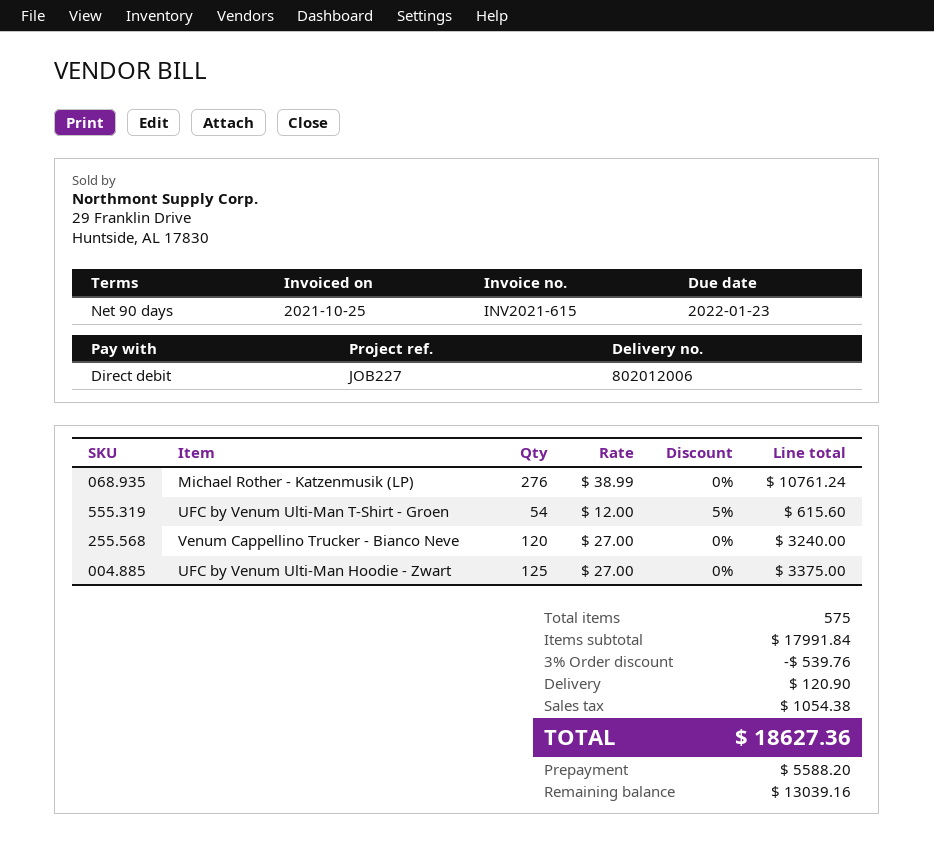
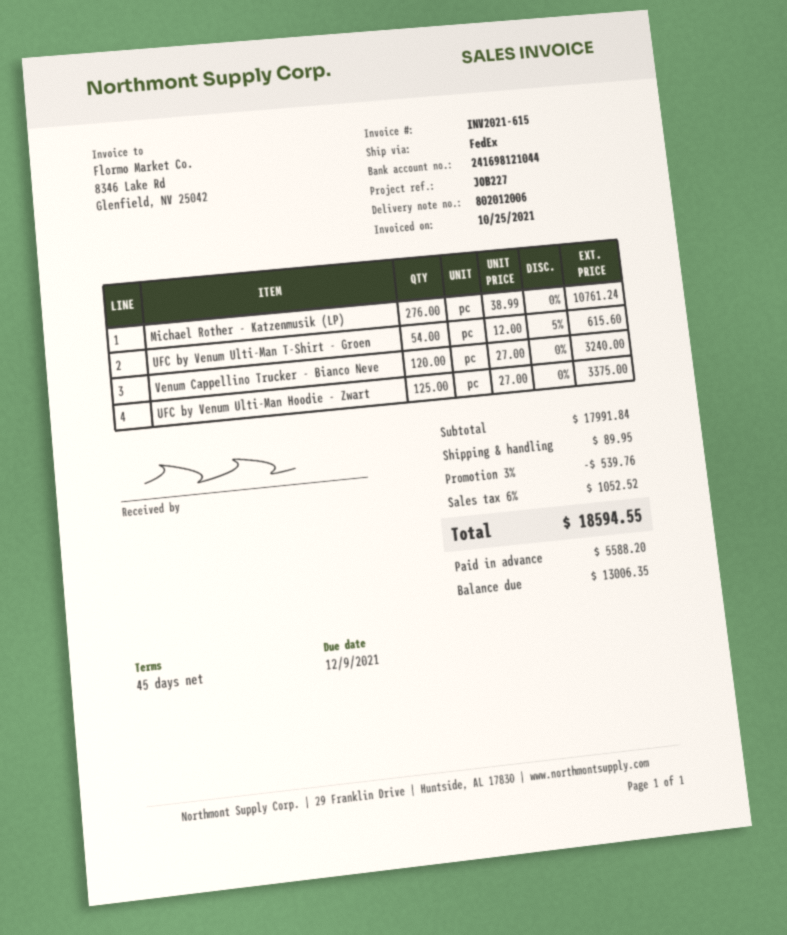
payment terms: 90 days -> 45 days
due date: 2022-01-23 -> 2021-12-09
shipping: 120.90 -> 89.95
tax: 1054.38 -> 1052.52
total: 18627.36 -> 18594.55
balance: 13039.16 -> 13006.35

